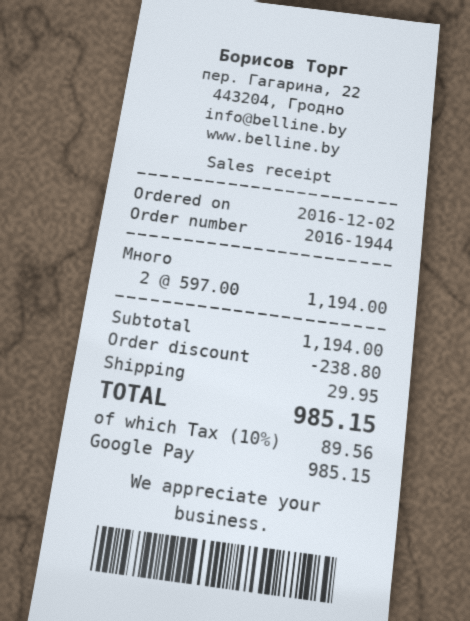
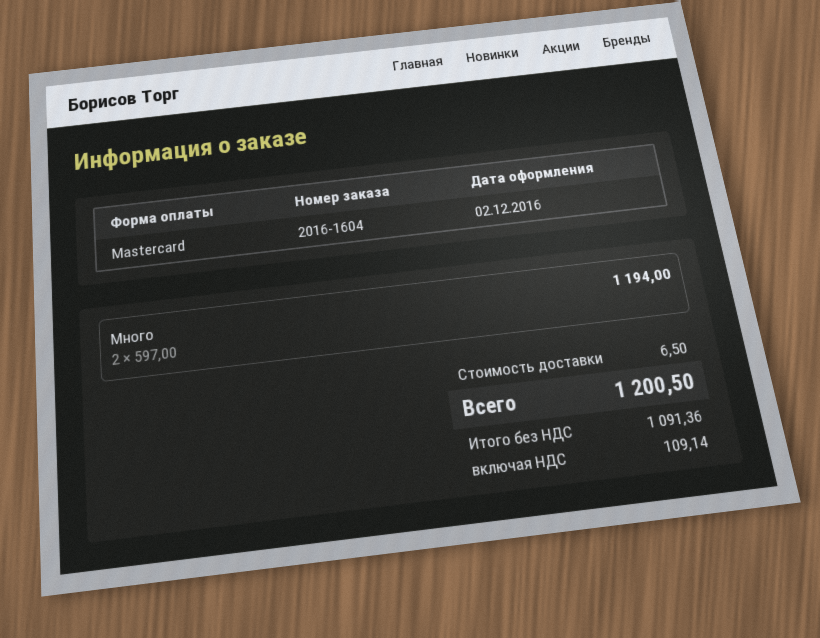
order number: 2016-1944 -> 2016-1604
payment method: Google Pay -> Mastercard
discount: 238.80 -> none
shipping: 29.95 -> 6.50
tax: 89.56 -> 109.14
total: 985.15 -> 1200.50

